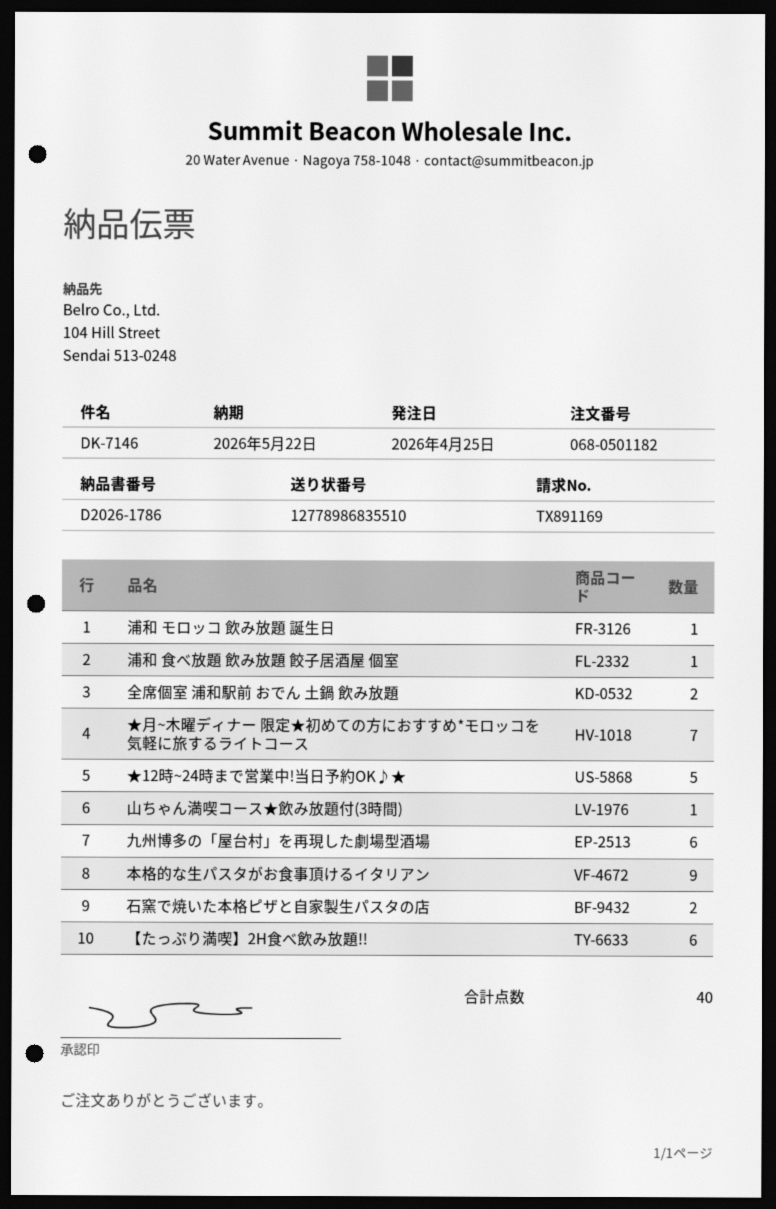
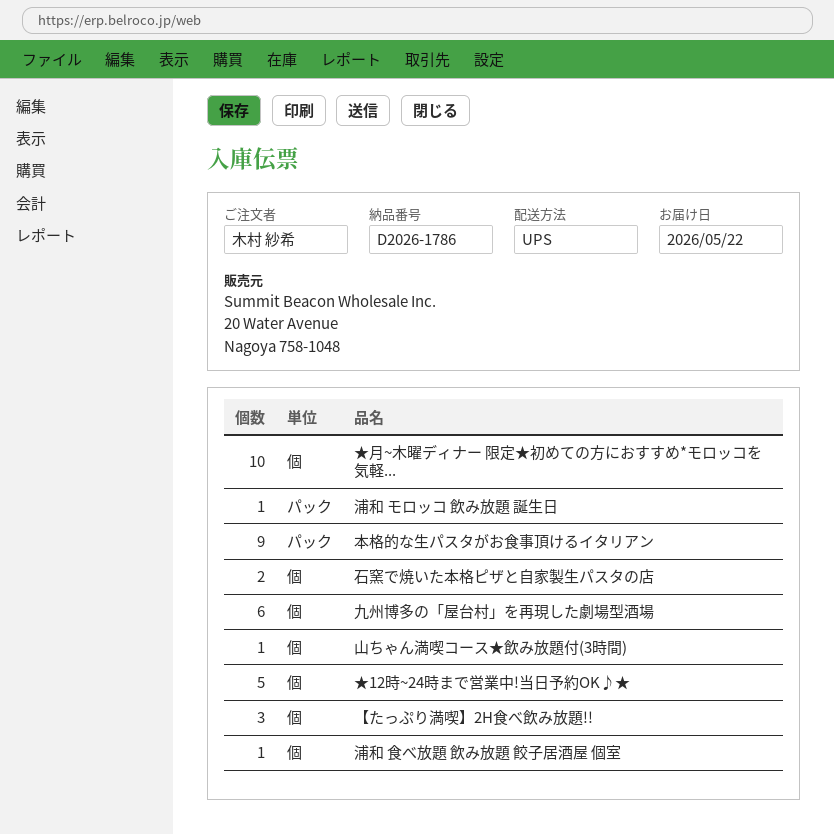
全席個室 浦和駅前 おでん 土鍋 飲み放題: 2 -> none
★月~木曜ディナー 限定★初めての方におすすめ*モロッコを気軽に旅するライトコース: 7 -> 10
【たっぷり満喫】2H食べ飲み放題!!: 6 -> 3

